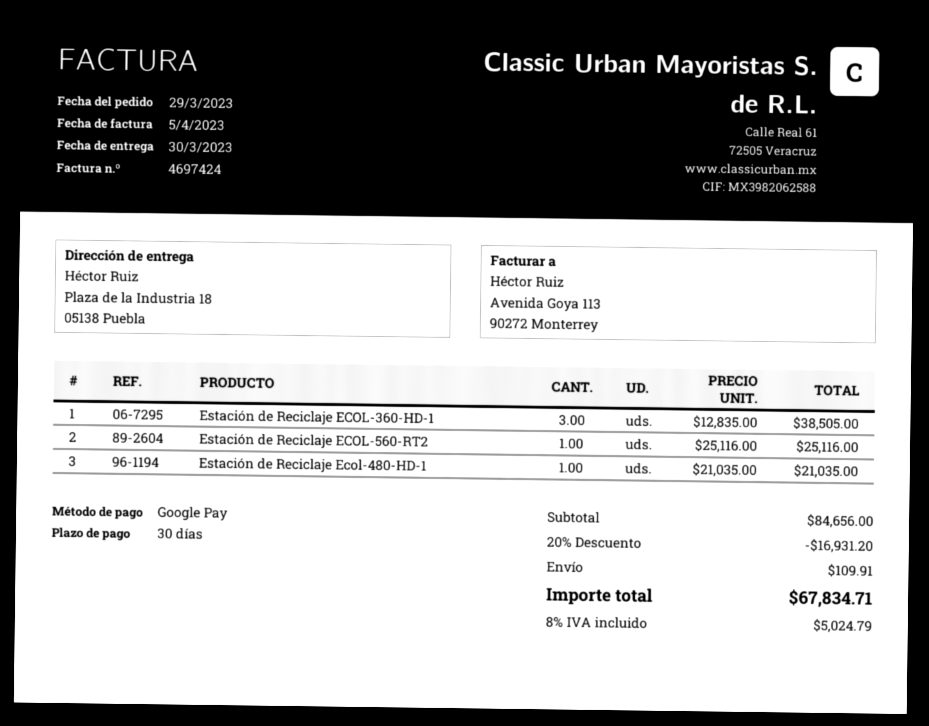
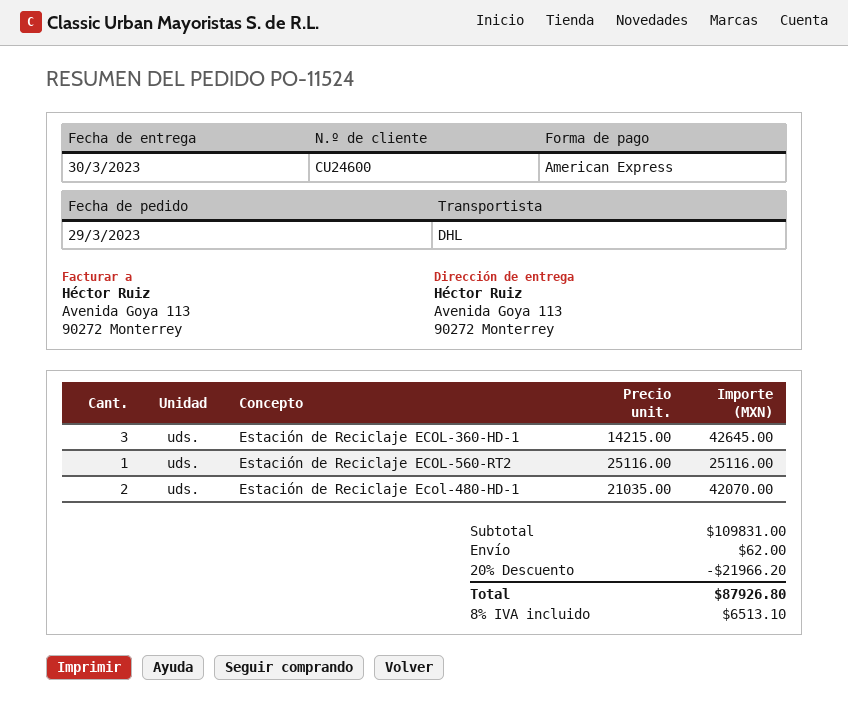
payment method: Google Pay -> American Express
ship to: Plaza de la Industria 18, 05138 Puebla -> Avenida Goya 113, 90272 Monterrey
Estación de Reciclaje ECOL-360-HD-1: 3 x 12835.00 = 38505.00 -> 3 x 14215.00 = 42645.00
Estación de Reciclaje Ecol-480-HD-1: 1 x 21035.00 = 21035.00 -> 2 x 21035.00 = 42070.00
subtotal: 84656.00 -> 109831.00
discount: 20% = 16931.20 -> 20% = 21966.20
shipping: 109.91 -> 62.00
tax: 8% = 5024.79 -> 8% = 6513.10
total: 67834.71 -> 87926.80

